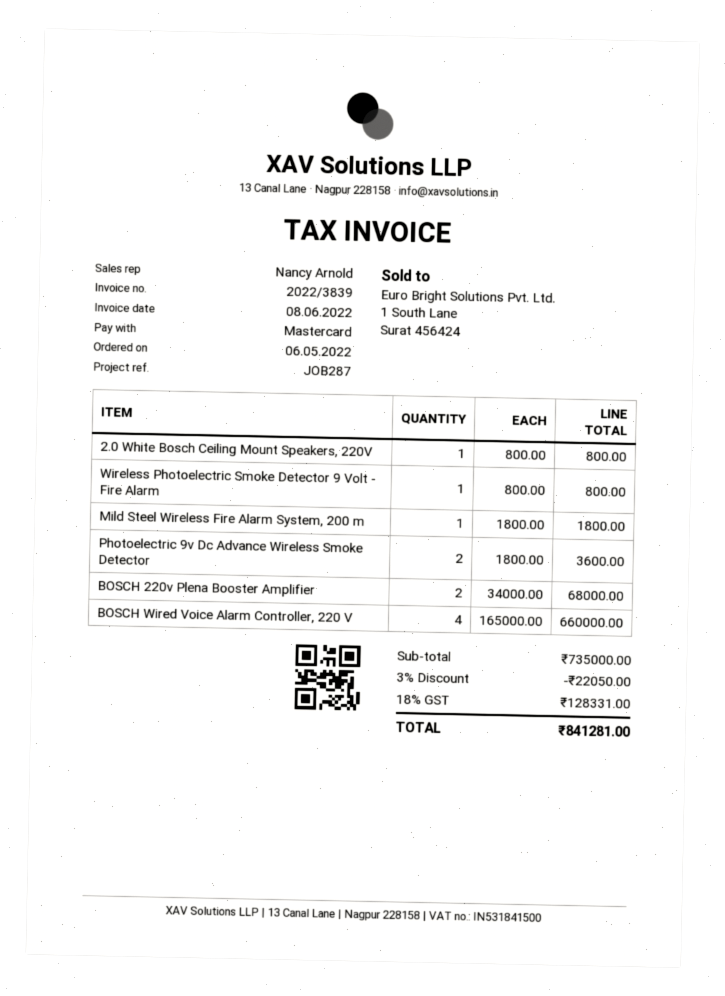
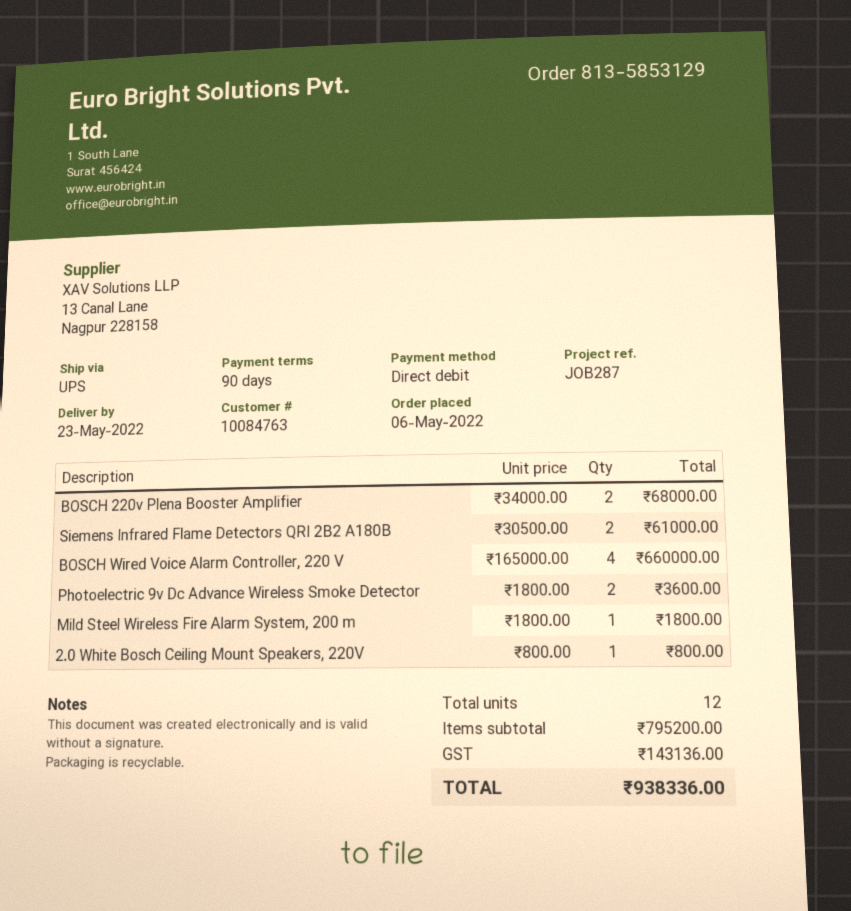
payment method: Mastercard -> direct debit
Wireless Photoelectric Smoke Detector 9 Volt - Fire Alarm: 1 x 800.00 = 800.00 -> none
Siemens Infrared Flame Detectors QRI 2B2 A180B: none -> 2 x 30500.00 = 61000.00
subtotal: 735000.00 -> 795200.00
discount: 3% = 22050.00 -> none
tax: 128331.00 -> 143136.00
total: 841281.00 -> 938336.00

